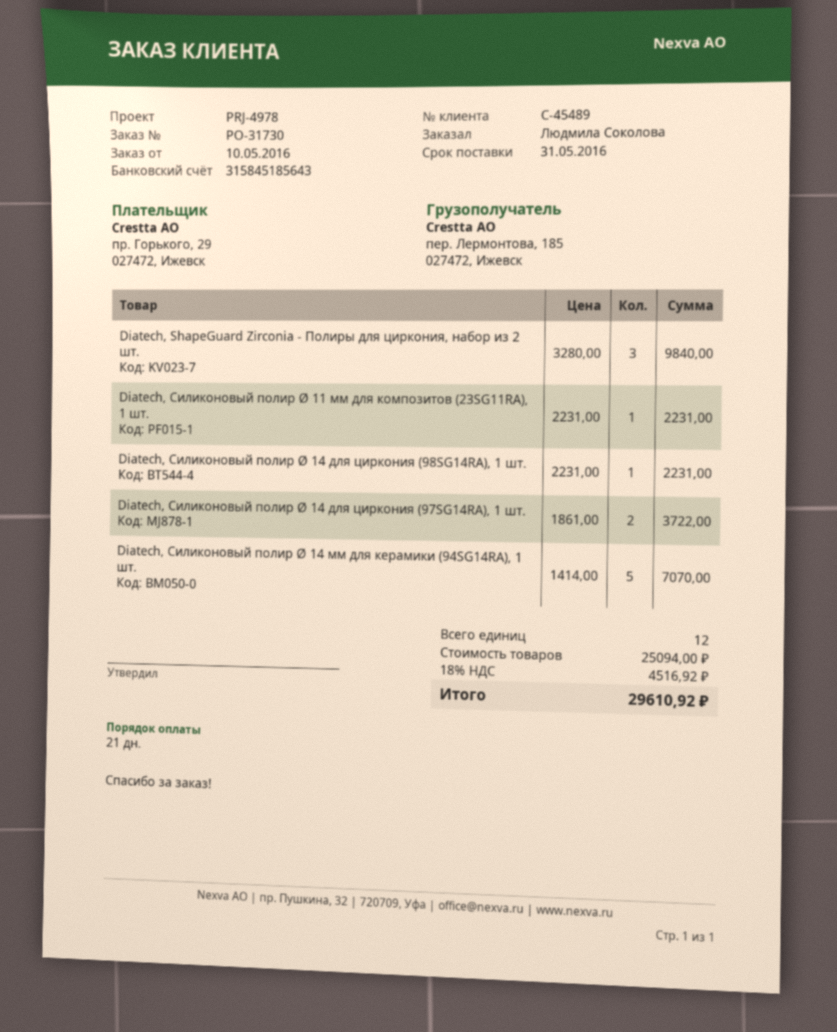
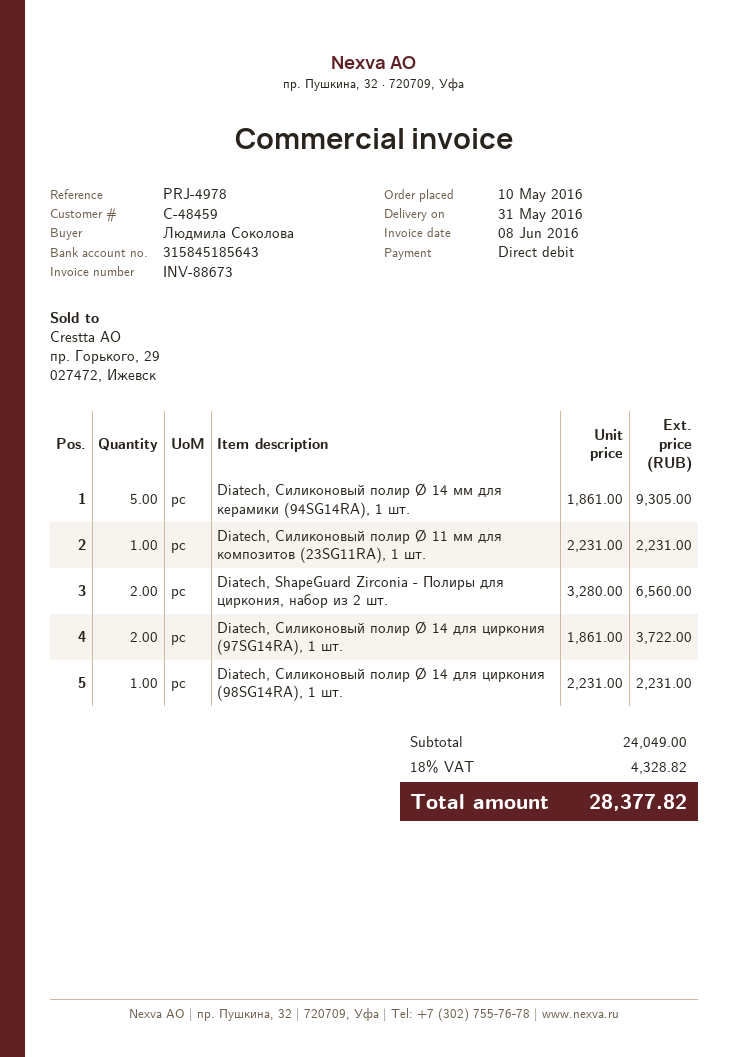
customer number: C-45489 -> C-48459
Diatech, ShapeGuard Zirconia - Полиры для циркония, набор из 2 шт.: 3 x 3280.00 = 9840.00 -> 2 x 3280.00 = 6560.00
Diatech, Силиконовый полир Ø 14 мм для керамики (94SG14RA), 1 шт.: 5 x 1414.00 = 7070.00 -> 5 x 1861.00 = 9305.00
subtotal: 25094.00 -> 24049.00
tax: 18% = 4516.92 -> 18% = 4328.82
total: 29610.92 -> 28377.82

